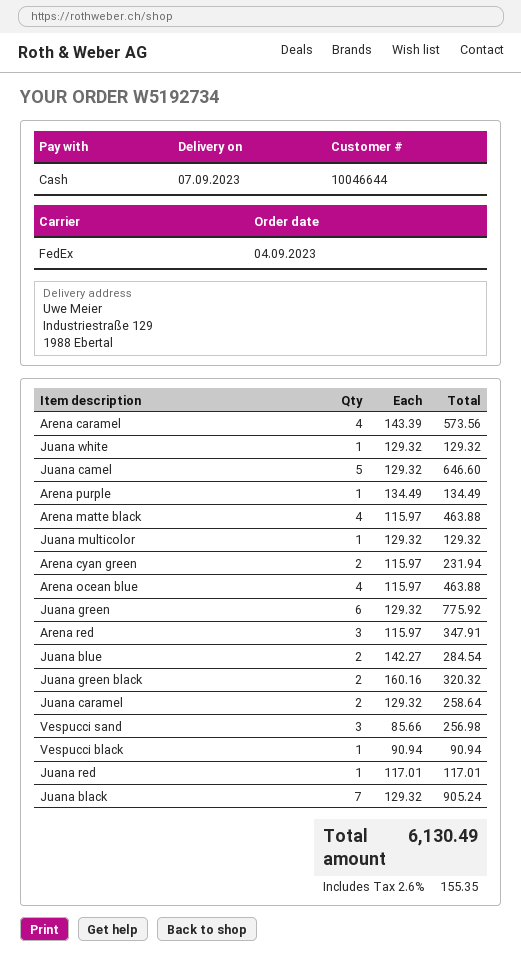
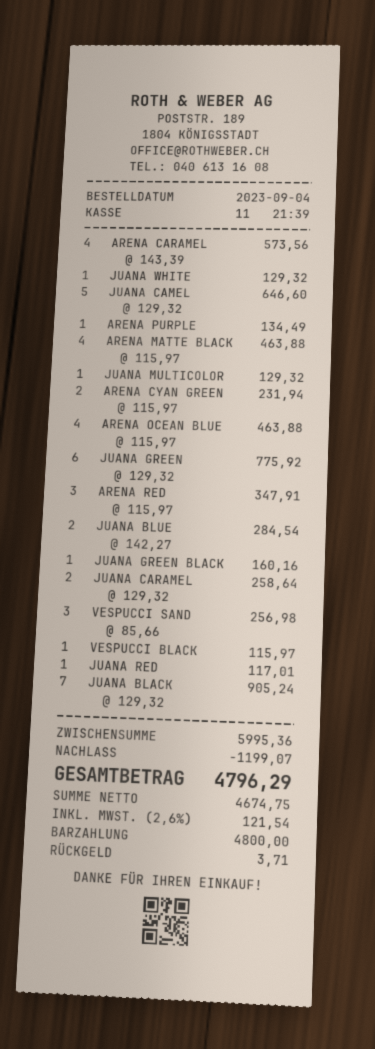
Juana green black: 2 x 160.16 = 320.32 -> 1 x 160.16 = 160.16
Vespucci black: 1 x 90.94 = 90.94 -> 1 x 115.97 = 115.97
discount: none -> 1199.07
tax: 2.6% = 155.35 -> 2.6% = 121.54
total: 6130.49 -> 4796.29

